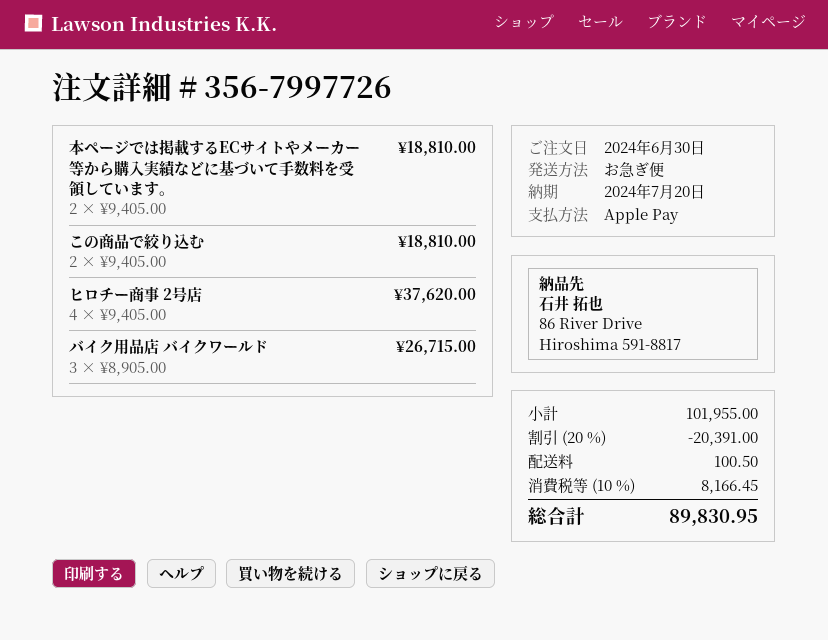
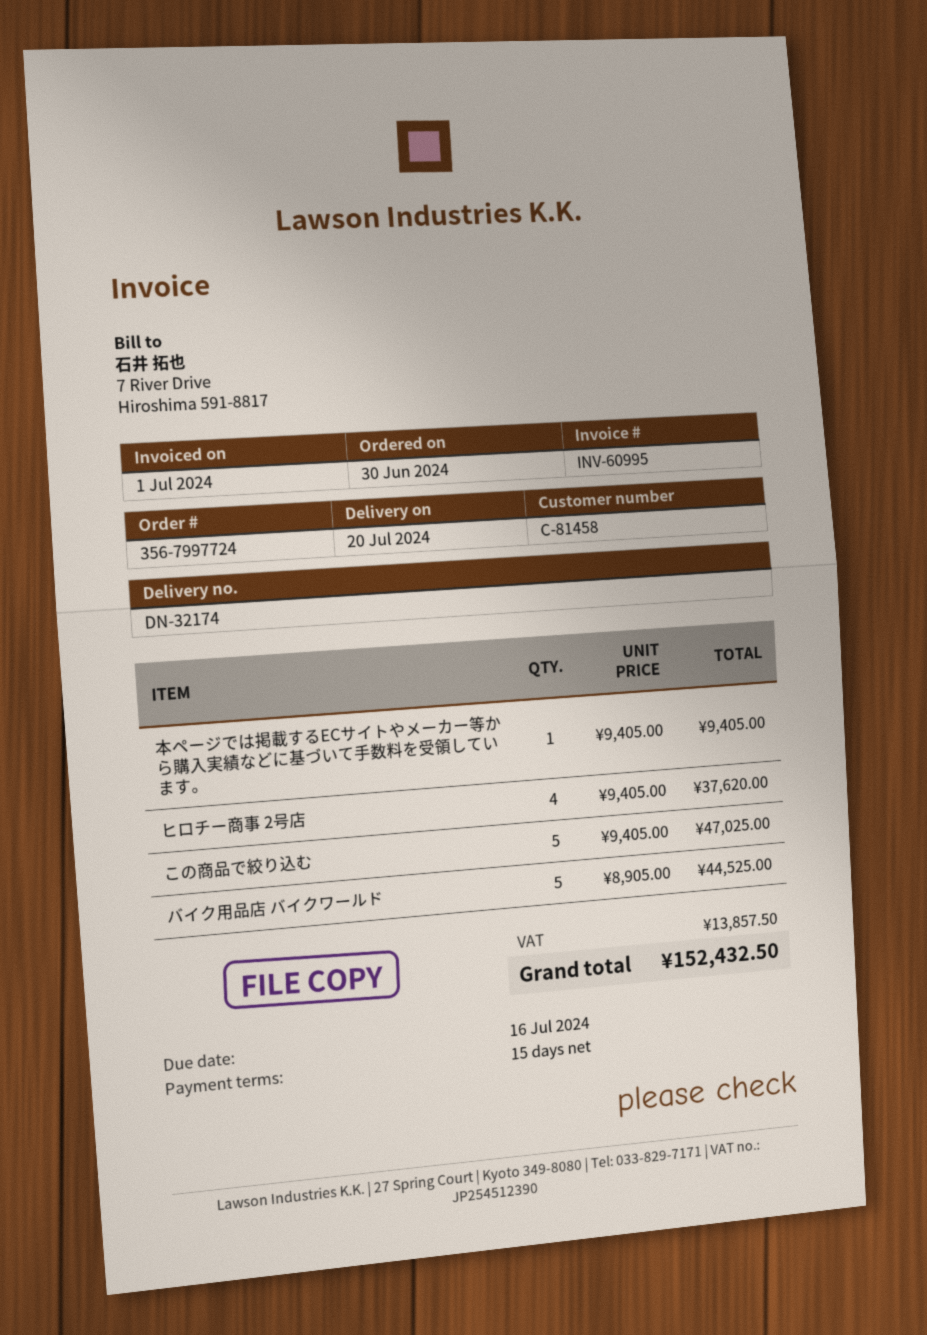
order number: 356-7997726 -> 356-7997724
本ページでは掲載するECサイトやメーカー等から購入実績などに基づいて手数料を受領しています。: 2 x 9405.00 = 18810.00 -> 1 x 9405.00 = 9405.00
この商品で絞り込む: 2 x 9405.00 = 18810.00 -> 5 x 9405.00 = 47025.00
バイク用品店 バイクワールド: 3 x 8905.00 = 26715.00 -> 5 x 8905.00 = 44525.00
discount: 20% = 20391.00 -> none
shipping: 100.50 -> none
tax: 8166.45 -> 13857.50
total: 89830.95 -> 152432.50

